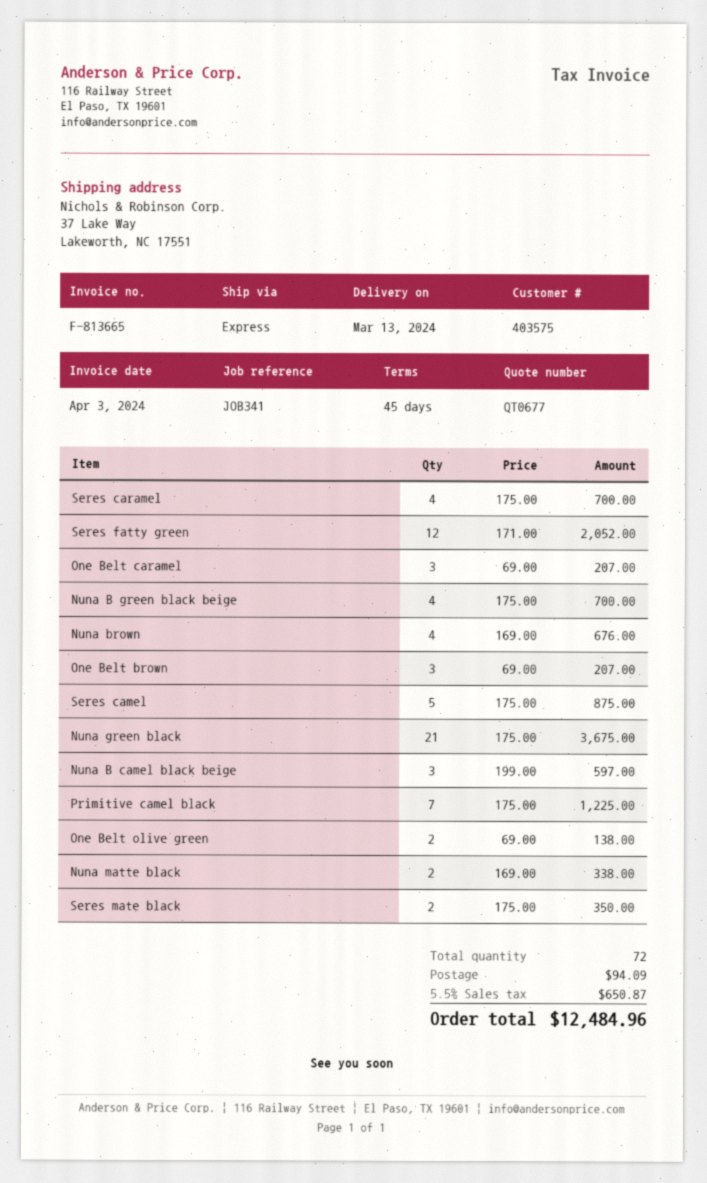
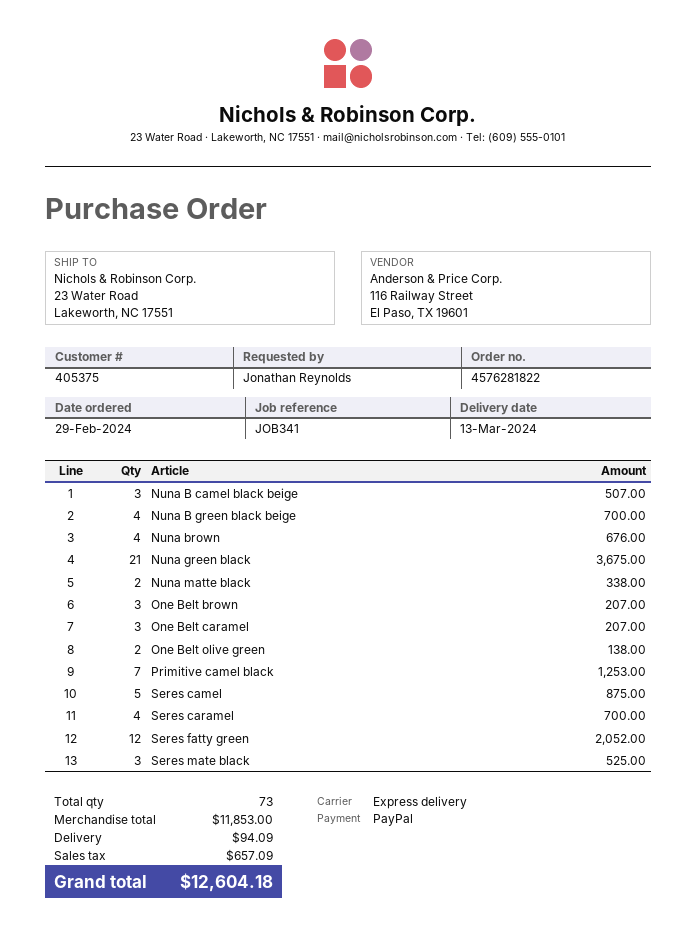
customer number: 403575 -> 405375
ship to: 37 Lake Way, Lakeworth, NC 17551 -> 23 Water Road, Lakeworth, NC 17551
Nuna B camel black beige: 3 for 597.00 -> 3 for 507.00
Primitive camel black: 7 for 1225.00 -> 7 for 1253.00
Seres mate black: 2 for 350.00 -> 3 for 525.00
total quantity: 72 -> 73
tax: 650.87 -> 657.09
total: 12484.96 -> 12604.18

